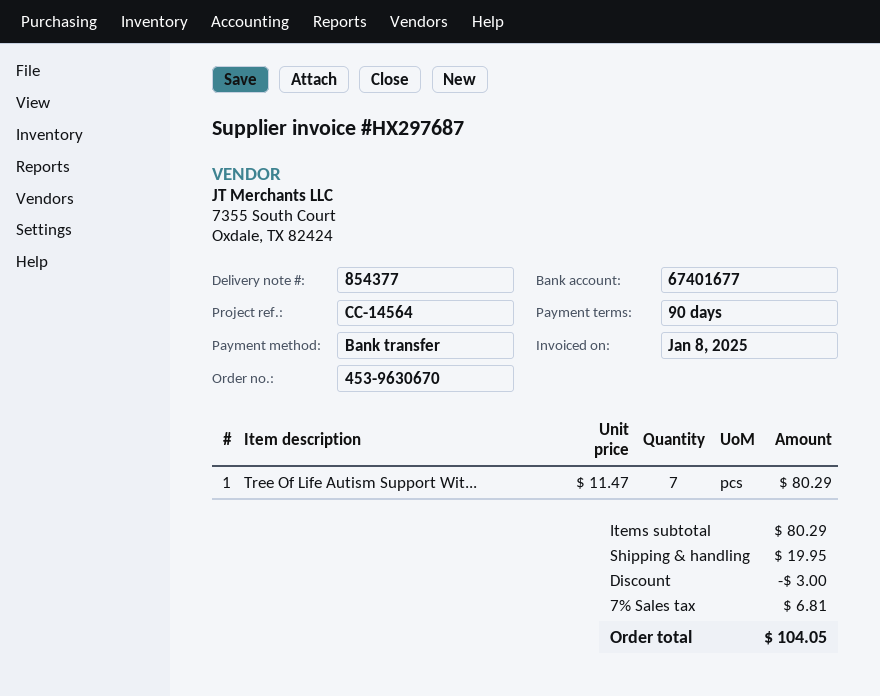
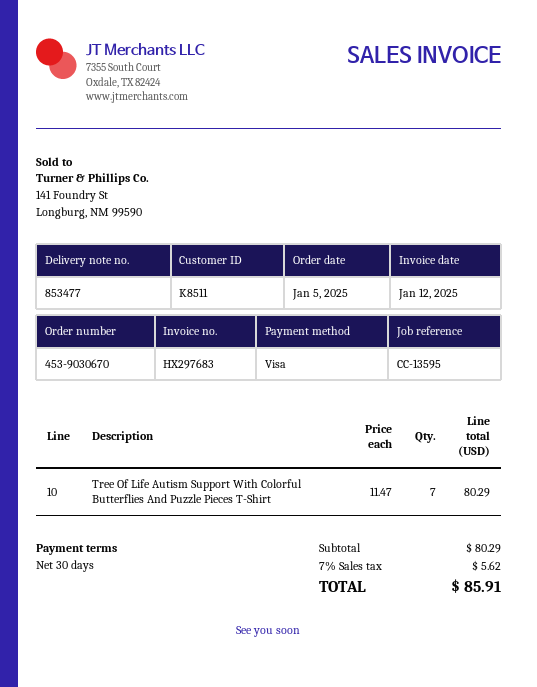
order number: 453-9630670 -> 453-9030670
delivery note number: 854377 -> 853477
invoice number: HX297687 -> HX297683
invoice date: 2025-01-08 -> 2025-01-12
payment terms: 90 days -> 30 days
reference: CC-14564 -> CC-13595
payment method: bank transfer -> Visa
discount: 3.00 -> none
shipping: 19.95 -> none
tax: 7% = 6.81 -> 7% = 5.62
total: 104.05 -> 85.91

